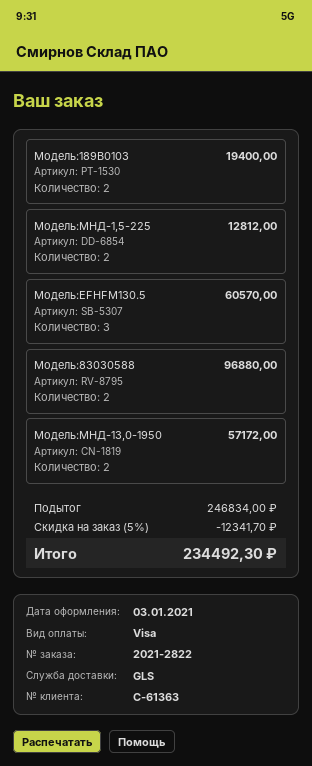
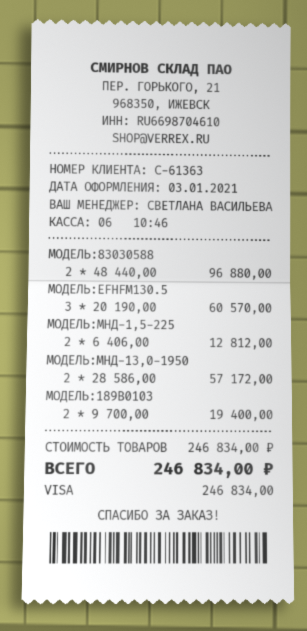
discount: 5% = 12341.70 -> none
total: 234492.30 -> 246834.00

